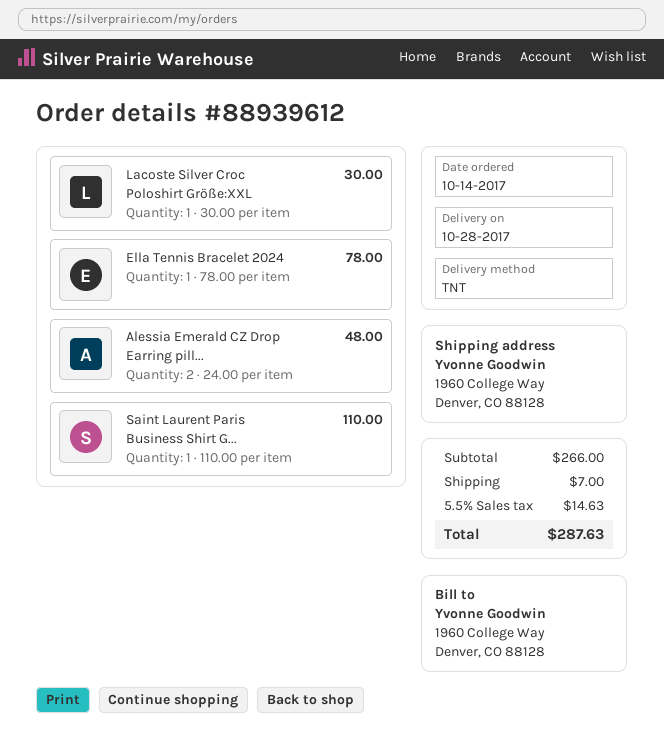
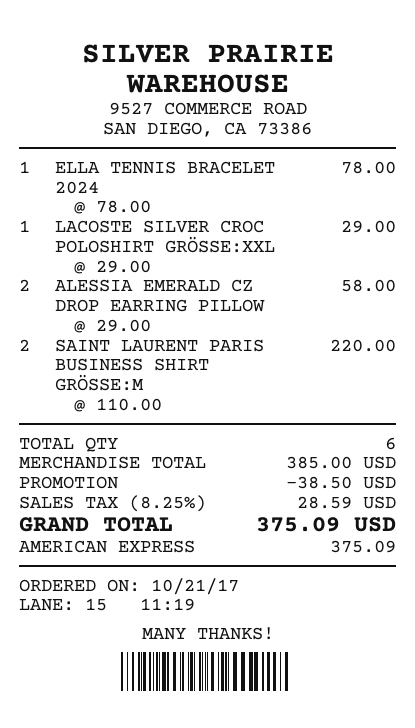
order date: 2017-10-14 -> 2017-10-21
Lacoste Silver Croc Poloshirt Größe:XXL: 1 x 30.00 = 30.00 -> 1 x 29.00 = 29.00
Alessia Emerald CZ Drop Earring pill...: 2 x 24.00 = 48.00 -> 2 x 29.00 = 58.00
Saint Laurent Paris Business Shirt G...: 1 x 110.00 = 110.00 -> 2 x 110.00 = 220.00
subtotal: 266.00 -> 385.00
discount: none -> 38.50
shipping: 7.00 -> none
tax: 5.5% = 14.63 -> 8.25% = 28.59
total: 287.63 -> 375.09

